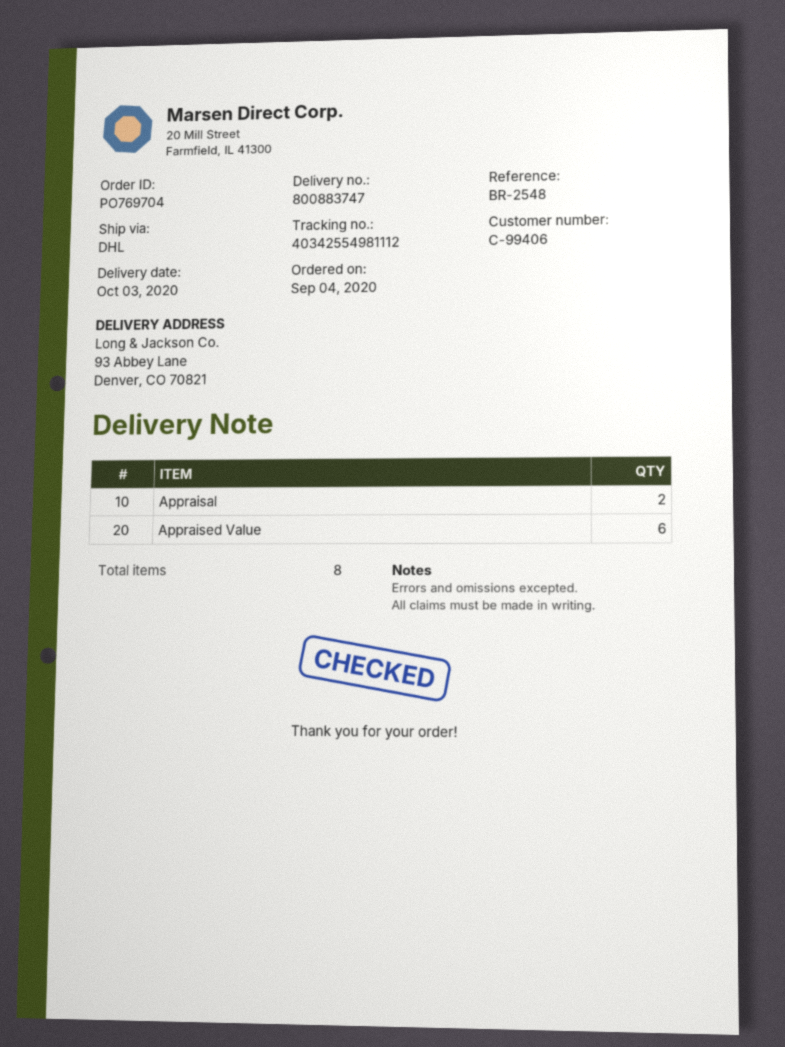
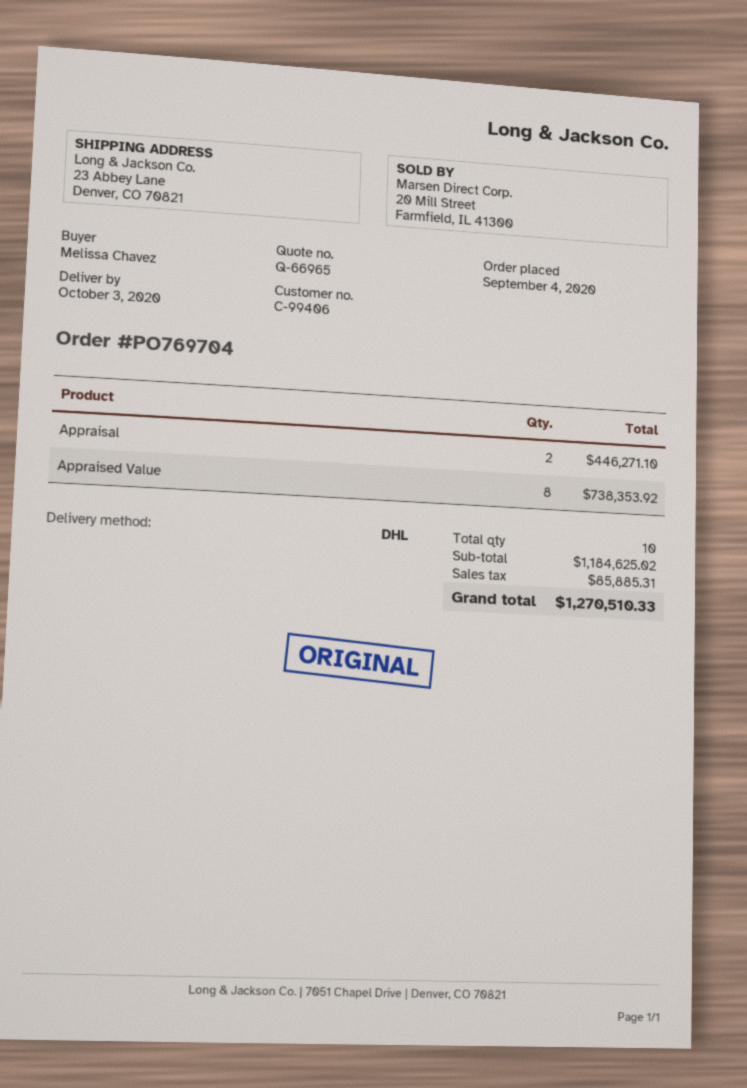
ship to: 93 Abbey Lane, Denver, CO 70821 -> 23 Abbey Lane, Denver, CO 70821
Appraised Value: 6 -> 8
total quantity: 8 -> 10

